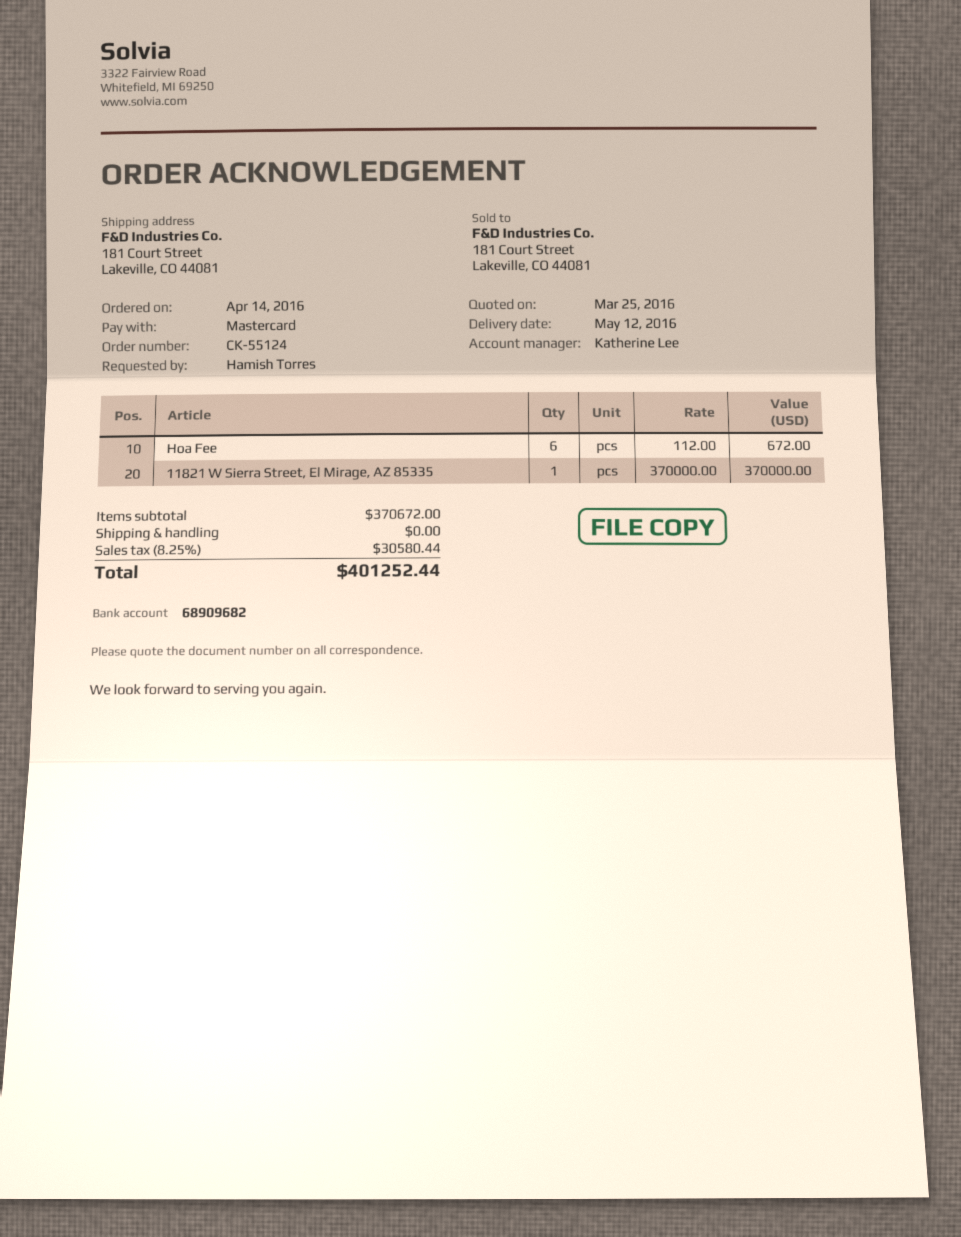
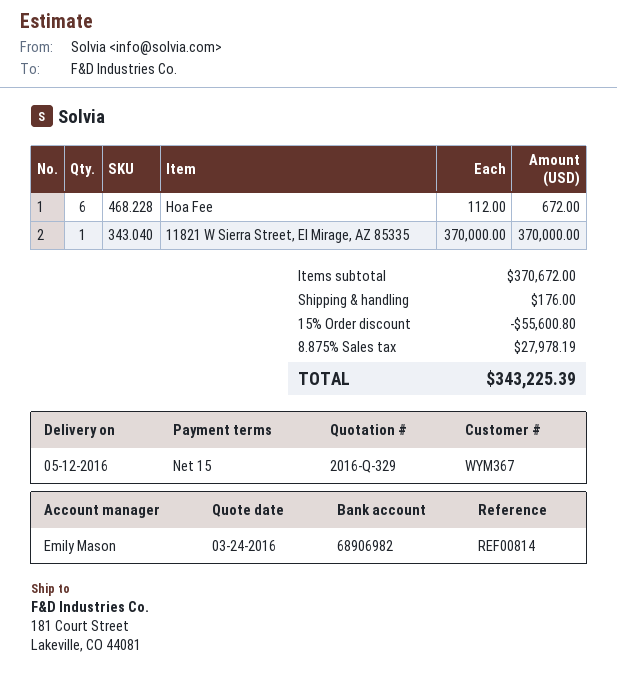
quote date: 2016-03-25 -> 2016-03-24
sales rep: Katherine Lee -> Emily Mason
bank account: 68909682 -> 68906982
discount: none -> 15% = 55600.80
shipping: 0.00 -> 176.00
tax: 8.25% = 30580.44 -> 8.875% = 27978.19
total: 401252.44 -> 343225.39

